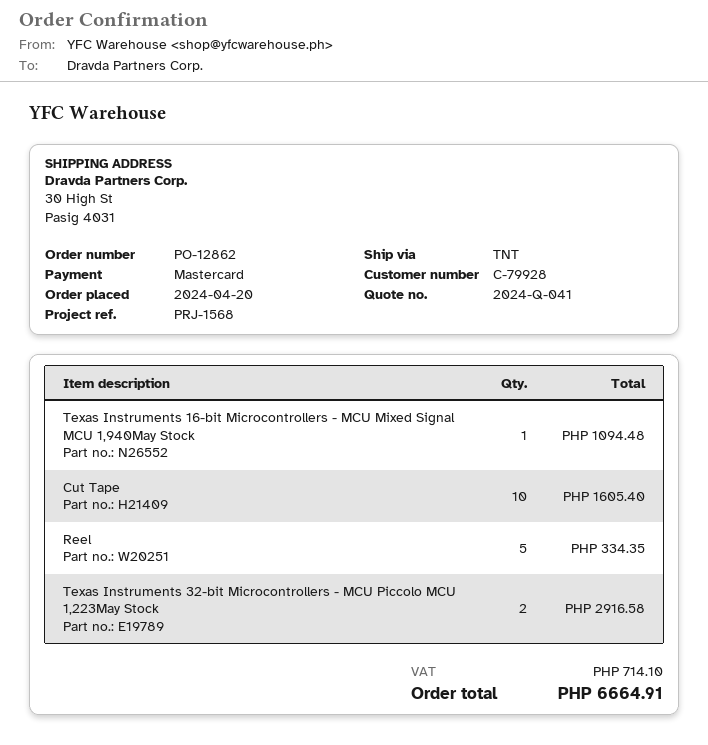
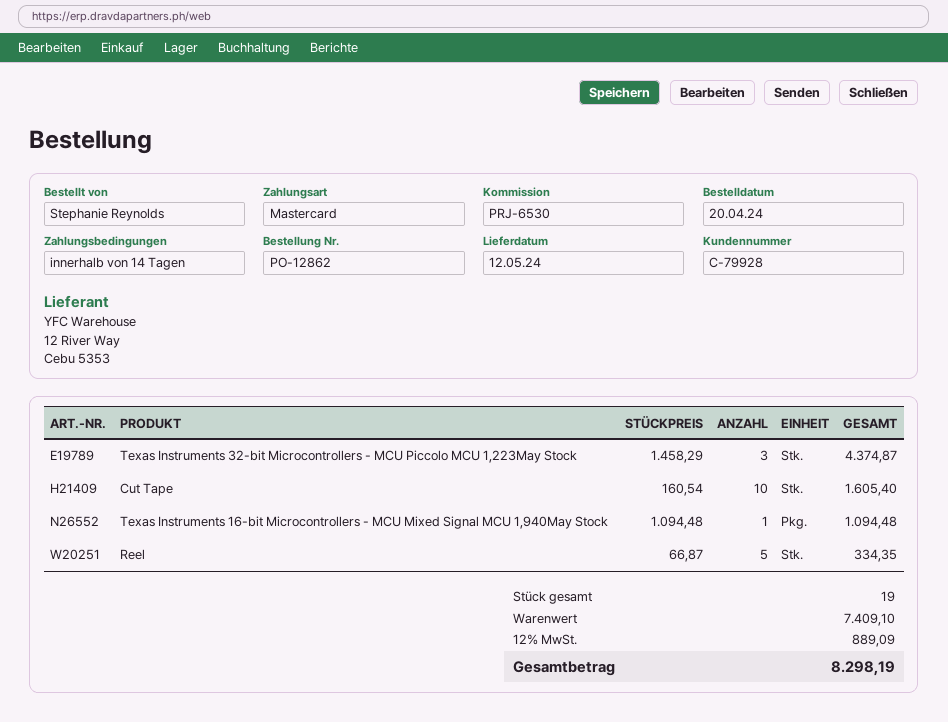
reference: PRJ-1568 -> PRJ-6530
Texas Instruments 32-bit Microcontrollers - MCU Piccolo MCU 1,223May Stock: 2 for 2916.58 -> 3 for 4374.87
tax: 714.10 -> 889.09
total: 6664.91 -> 8298.19

